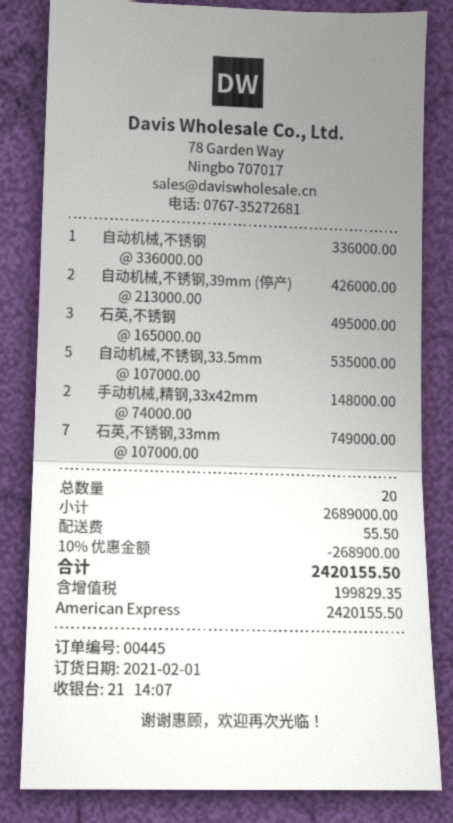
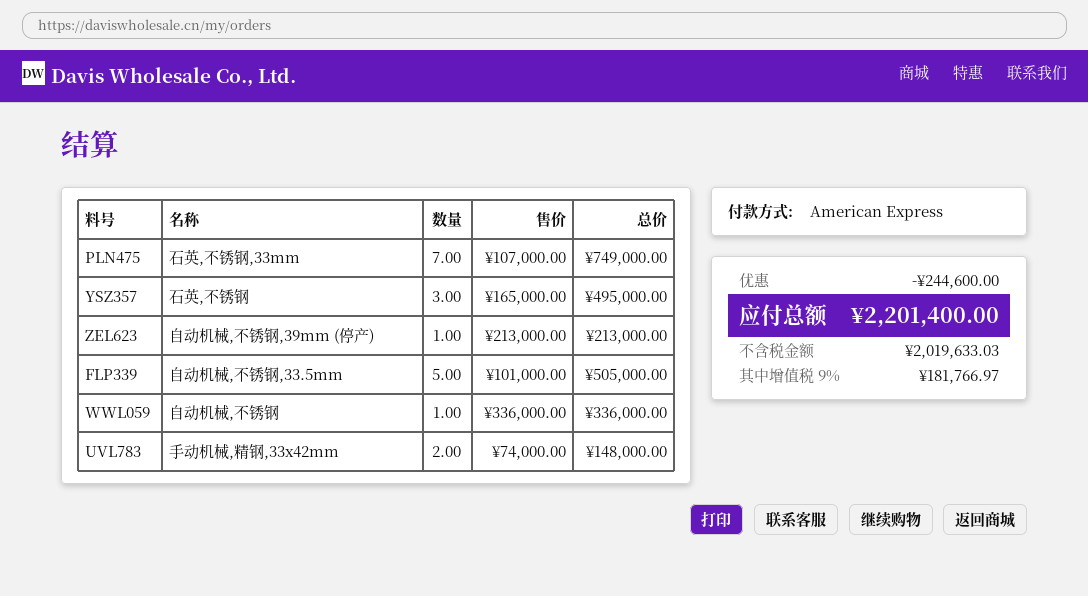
自动机械,不锈钢,39mm (停产): 2 x 213000.00 = 426000.00 -> 1 x 213000.00 = 213000.00
自动机械,不锈钢,33.5mm: 5 x 107000.00 = 535000.00 -> 5 x 101000.00 = 505000.00
discount: 268900.00 -> 244600.00
shipping: 55.50 -> none
tax: 199829.35 -> 181766.97
total: 2420155.50 -> 2201400.00

